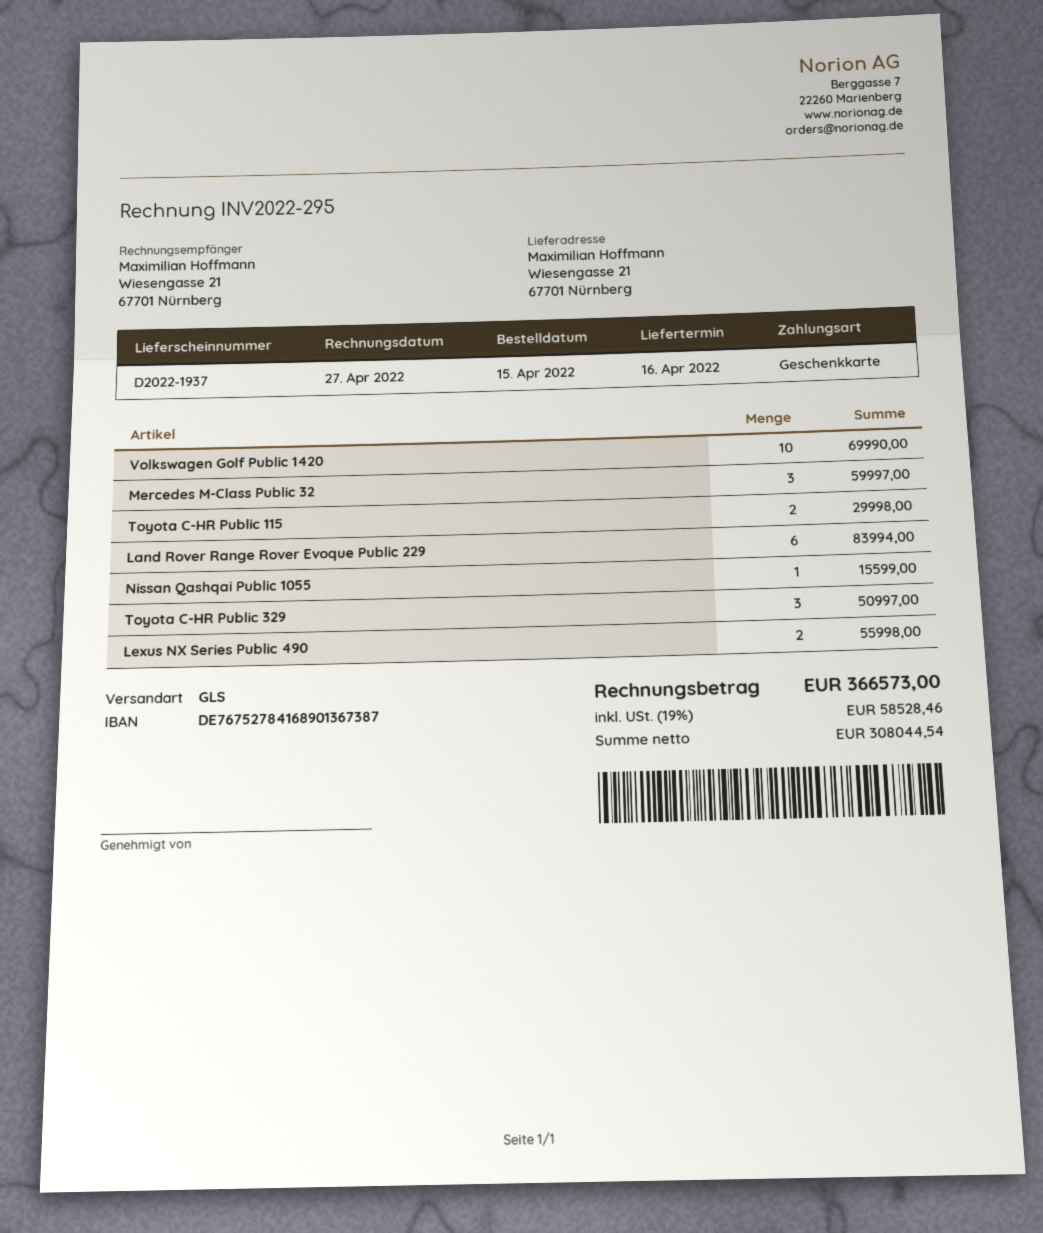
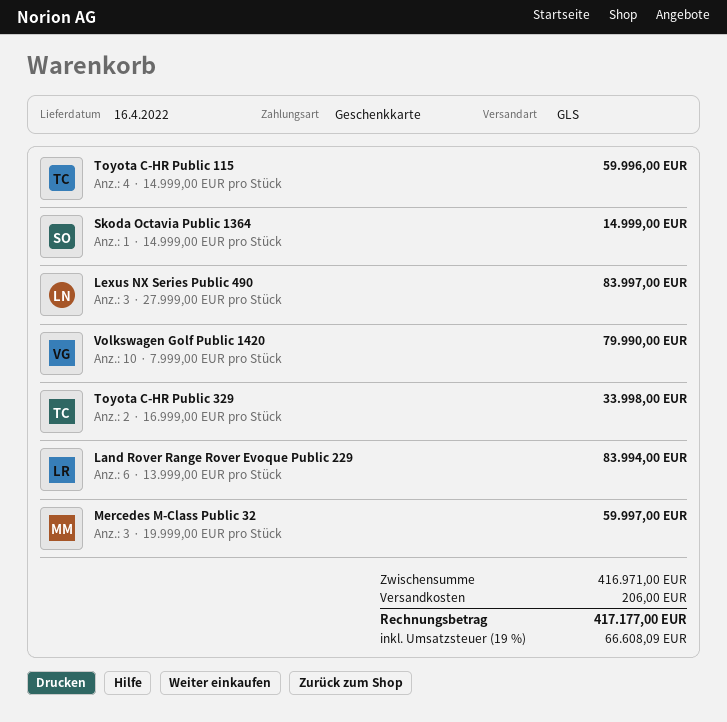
Volkswagen Golf Public 1420: 10 for 69990.00 -> 10 for 79990.00
Toyota C-HR Public 115: 2 for 29998.00 -> 4 for 59996.00
Nissan Qashqai Public 1055: 1 for 15599.00 -> none
Toyota C-HR Public 329: 3 for 50997.00 -> 2 for 33998.00
Lexus NX Series Public 490: 2 for 55998.00 -> 3 for 83997.00
Skoda Octavia Public 1364: none -> 1 for 14999.00
shipping: none -> 206.00
tax: 19% = 58528.46 -> 19% = 66608.09
total: 366573.00 -> 417177.00

